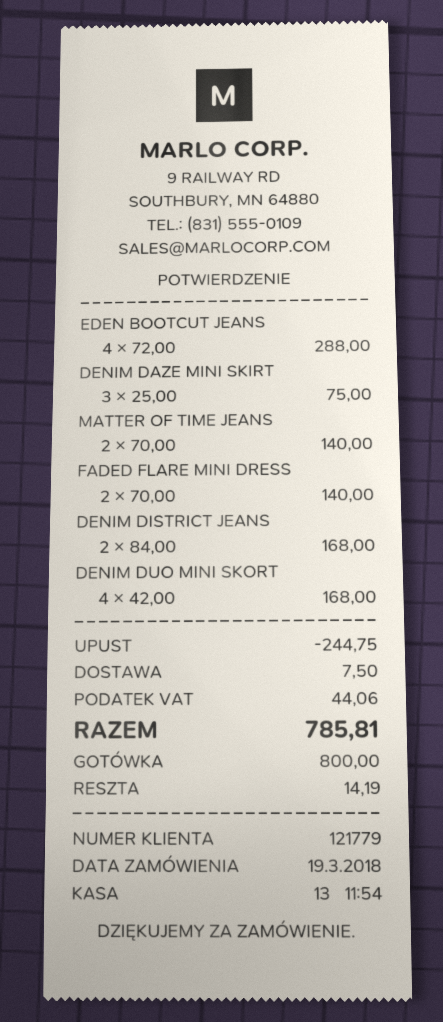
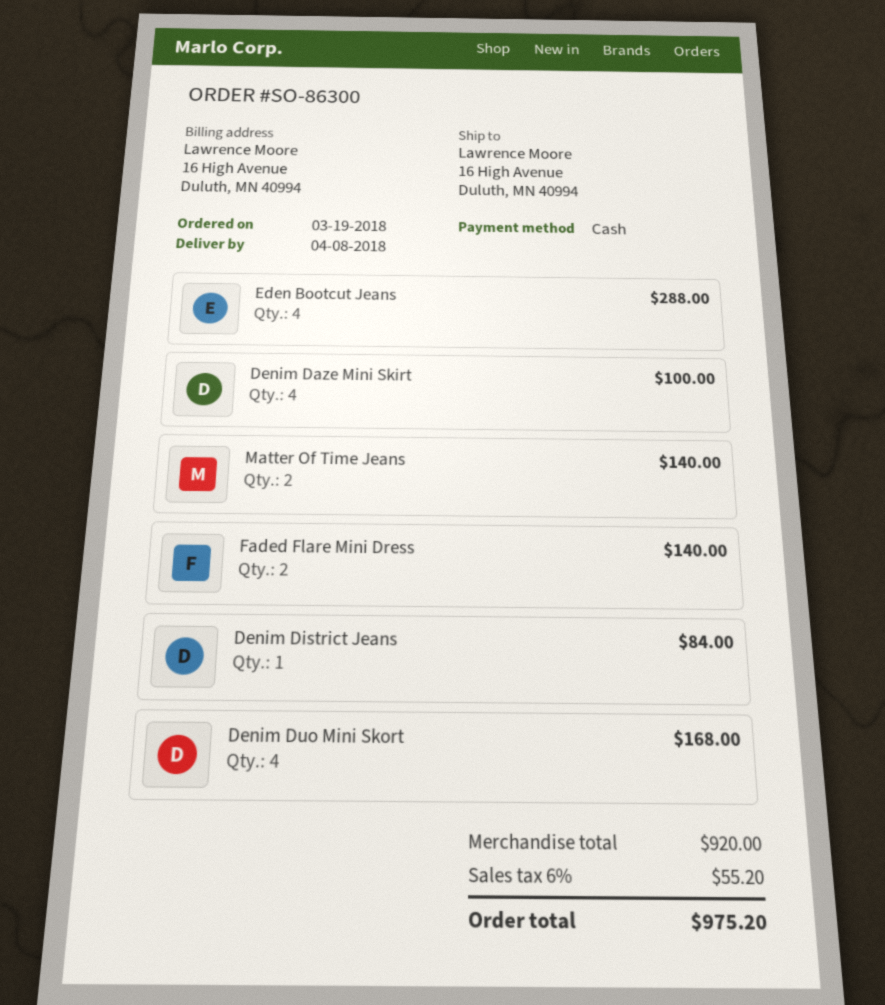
DENIM DAZE MINI SKIRT: 3 for 75.00 -> 4 for 100.00
DENIM DISTRICT JEANS: 2 for 168.00 -> 1 for 84.00
discount: 244.75 -> none
shipping: 7.50 -> none
tax: 44.06 -> 55.20
total: 785.81 -> 975.20

